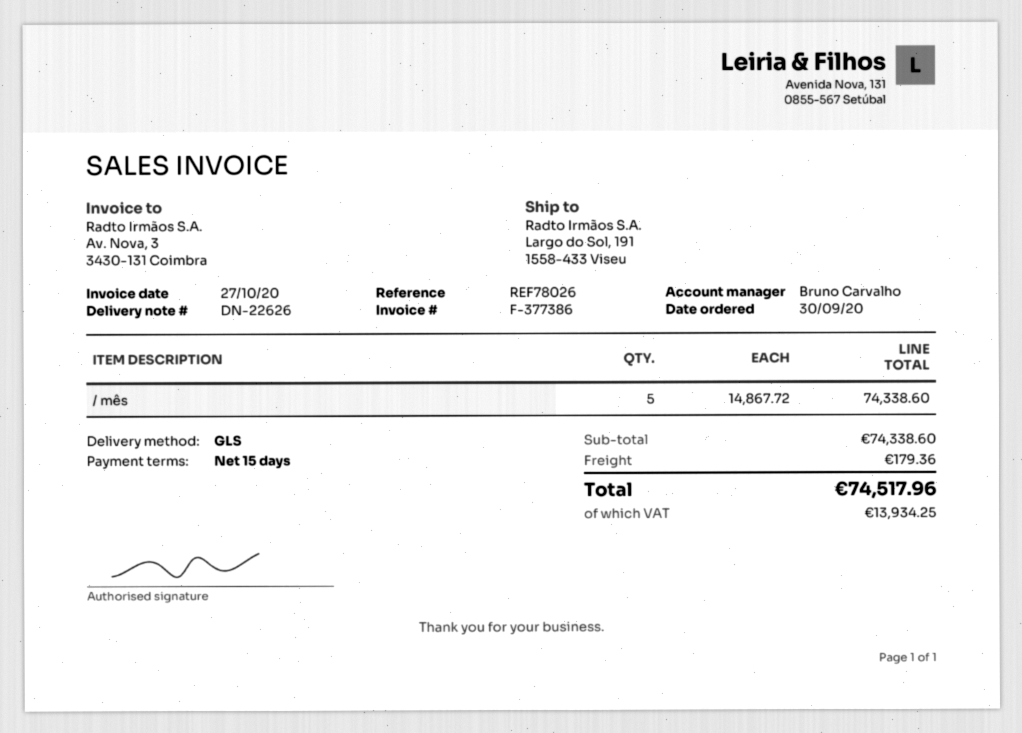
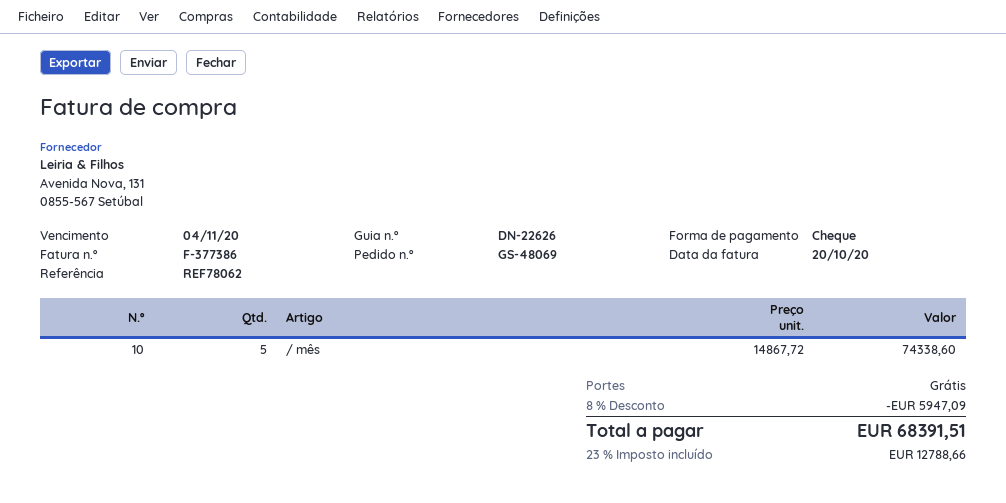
invoice date: 2020-10-27 -> 2020-10-20
reference: REF78026 -> REF78062
discount: none -> 8% = 5947.09
shipping: 179.36 -> 0.00
tax: 13934.25 -> 12788.66
total: 74517.96 -> 68391.51

